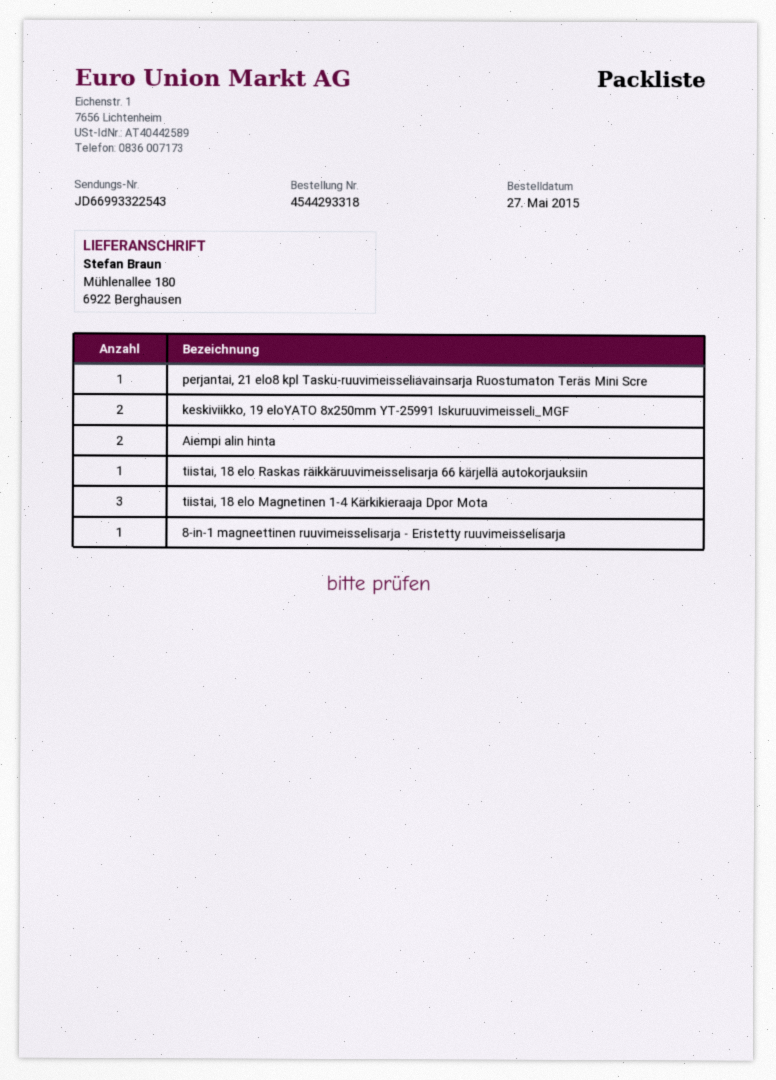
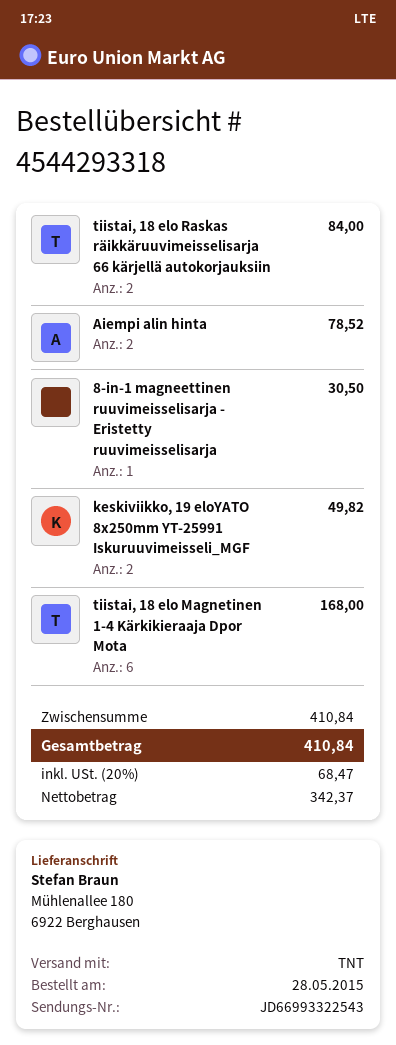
order date: 2015-05-27 -> 2015-05-28
perjantai, 21 elo8 kpl Tasku-ruuvimeisseliavainsarja Ruostumaton Teräs Mini Scre: 1 -> none
tiistai, 18 elo Raskas räikkäruuvimeisselisarja 66 kärjellä autokorjauksiin: 1 -> 2
tiistai, 18 elo Magnetinen 1-4 Kärkikieraaja Dpor Mota: 3 -> 6

